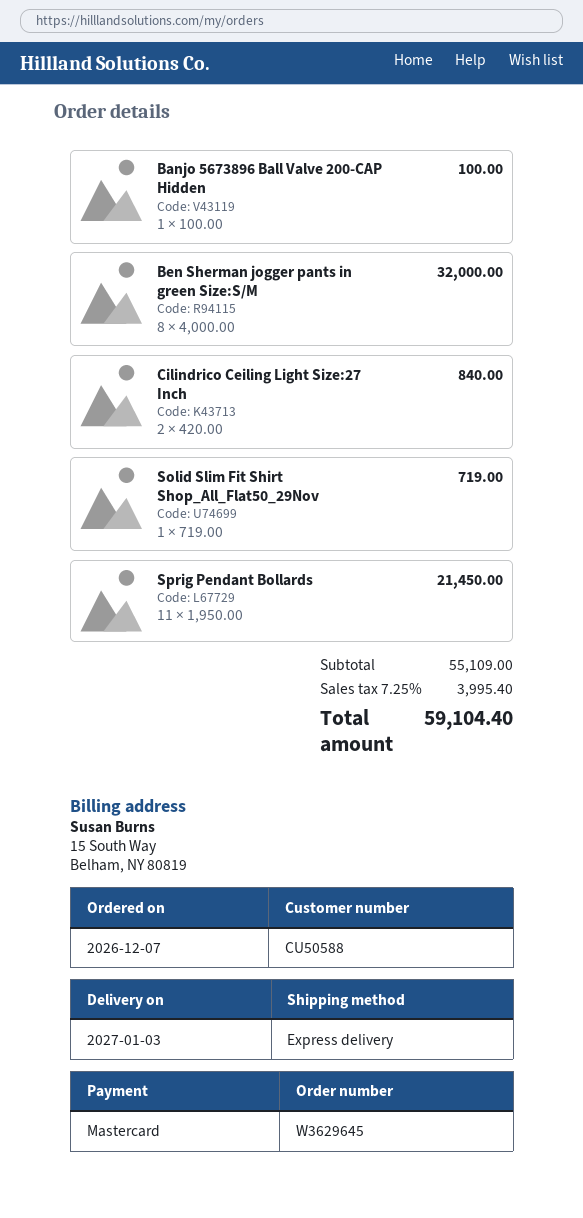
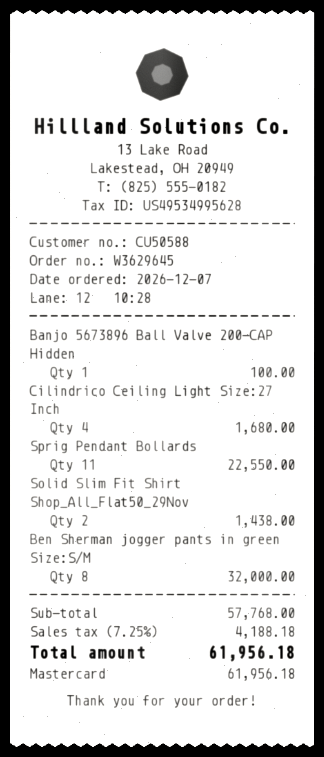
Cilindrico Ceiling Light Size:27 Inch: 2 for 840.00 -> 4 for 1680.00
Solid Slim Fit Shirt Shop_All_Flat50_29Nov: 1 for 719.00 -> 2 for 1438.00
Sprig Pendant Bollards: 11 for 21450.00 -> 11 for 22550.00
subtotal: 55109.00 -> 57768.00
tax: 7.25% = 3995.40 -> 7.25% = 4188.18
total: 59104.40 -> 61956.18

